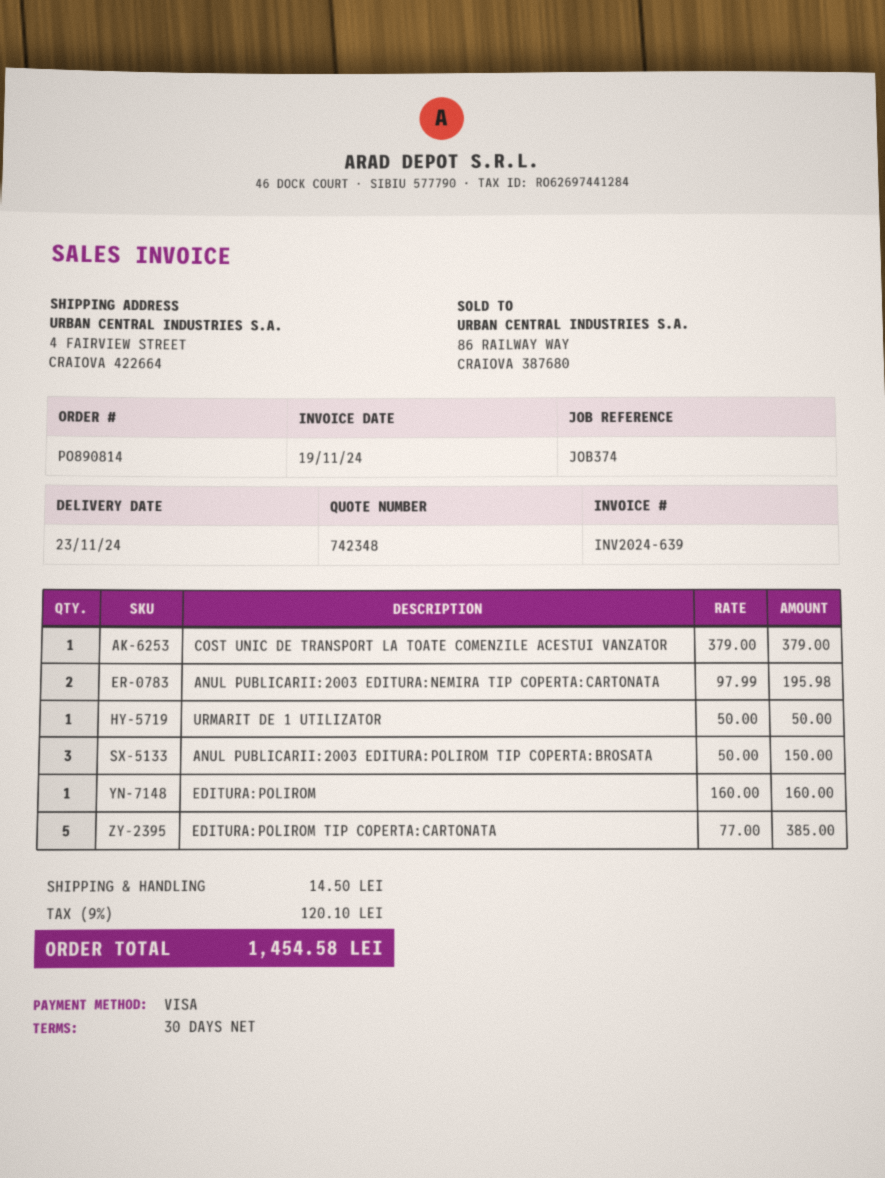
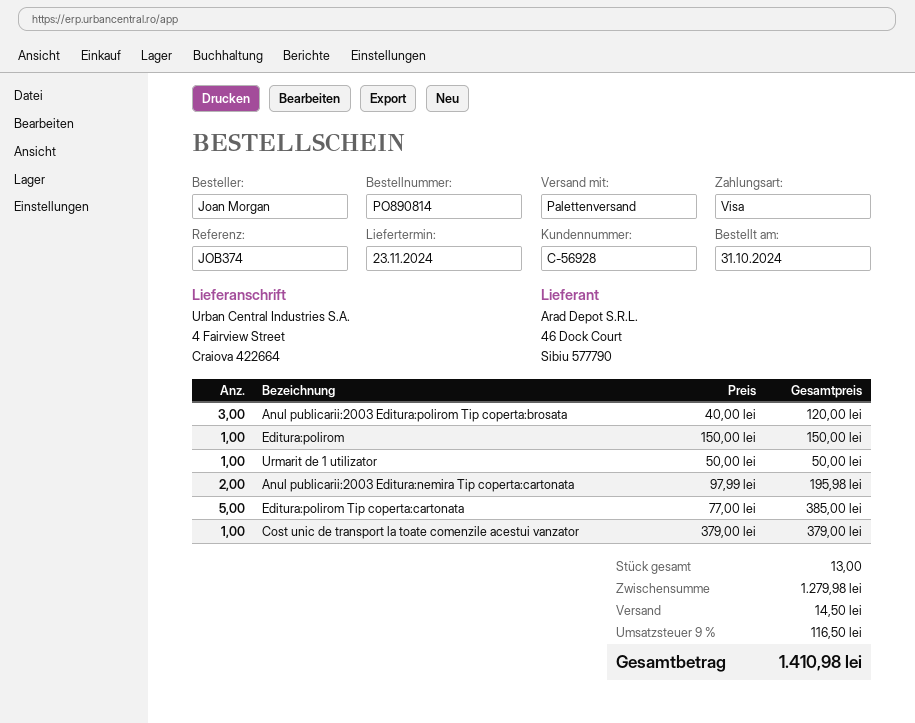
ANUL PUBLICARII:2003 EDITURA:POLIROM TIP COPERTA:BROSATA: 3 x 50.00 = 150.00 -> 3 x 40.00 = 120.00
EDITURA:POLIROM: 1 x 160.00 = 160.00 -> 1 x 150.00 = 150.00
tax: 9% = 120.10 -> 9% = 116.50
total: 1454.58 -> 1410.98

